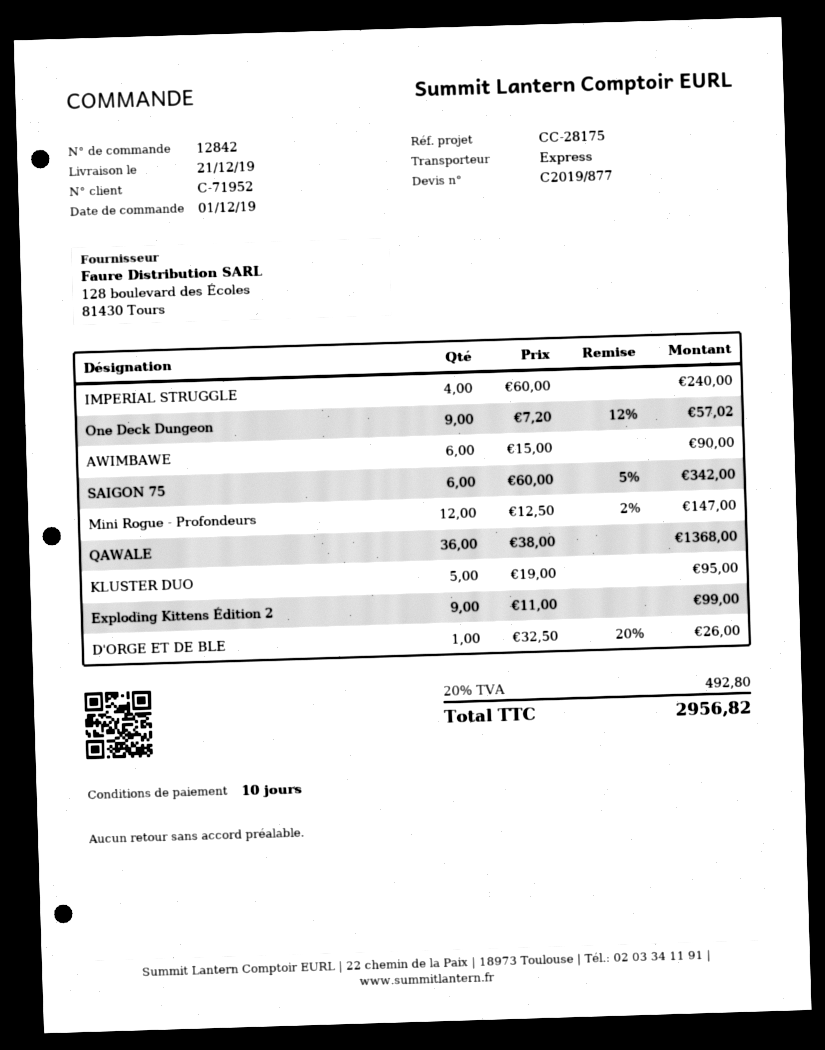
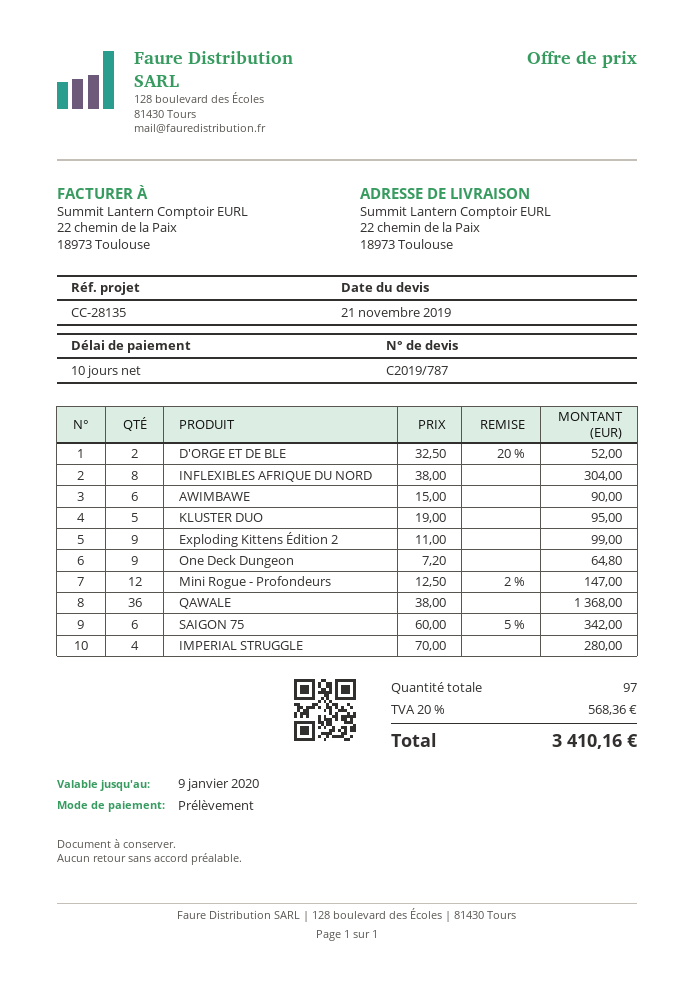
quote number: C2019/877 -> C2019/787
reference: CC-28175 -> CC-28135
IMPERIAL STRUGGLE: 4 x 60.00 = 240.00 -> 4 x 70.00 = 280.00
One Deck Dungeon: 9 x 7.20 - 12% = 57.02 -> 9 x 7.20 = 64.80
D'ORGE ET DE BLE: 1 x 32.50 - 20% = 26.00 -> 2 x 32.50 - 20% = 52.00
INFLEXIBLES AFRIQUE DU NORD: none -> 8 x 38.00 = 304.00
tax: 20% = 492.80 -> 20% = 568.36
total: 2956.82 -> 3410.16

